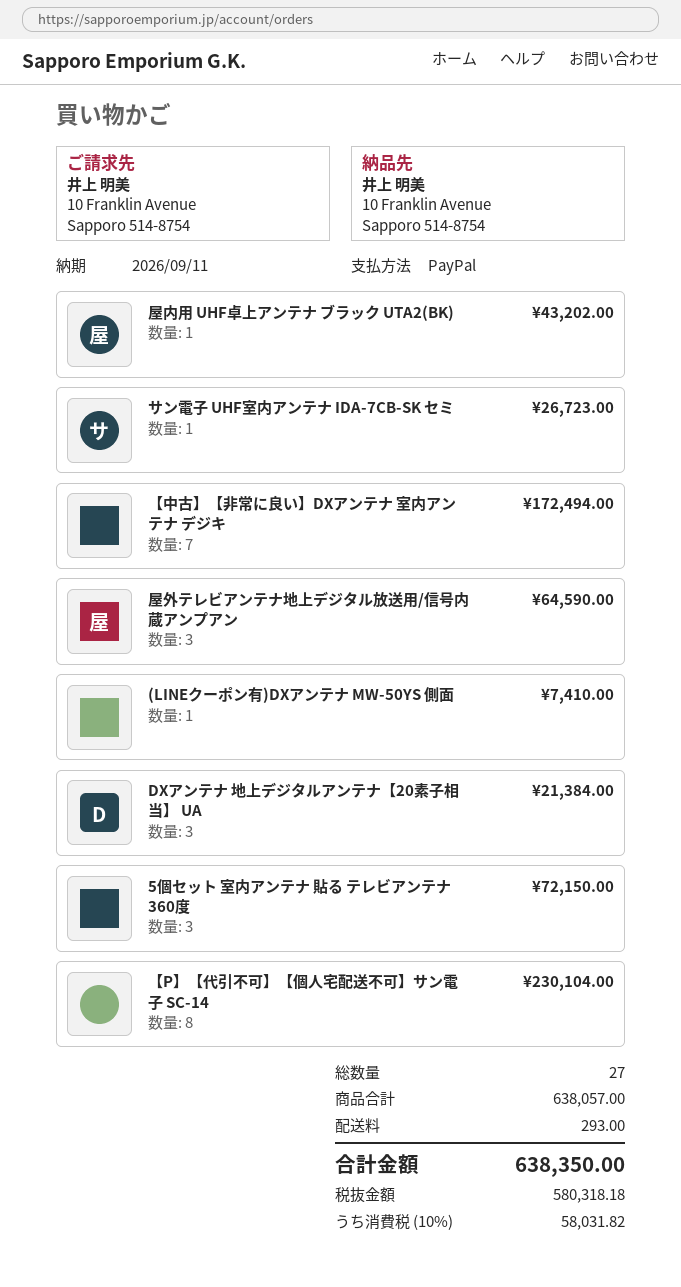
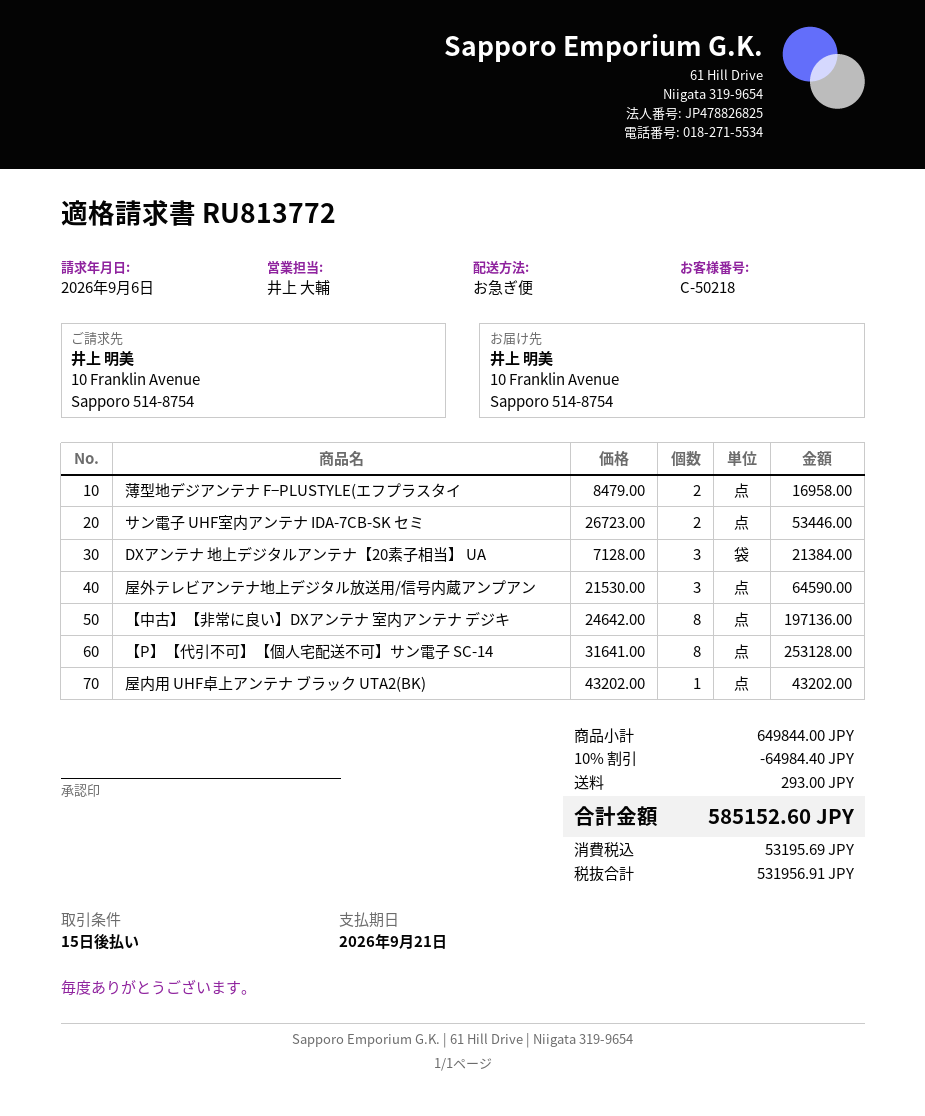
サン電子 UHF室内アンテナ IDA-7CB-SK セミ: 1 for 26723.00 -> 2 for 53446.00
【中古】【非常に良い】DXアンテナ 室内アンテナ デジキ: 7 for 172494.00 -> 8 for 197136.00
(LINEクーポン有)DXアンテナ MW-50YS 側面: 1 for 7410.00 -> none
5個セット 室内アンテナ 貼る テレビアンテナ 360度: 3 for 72150.00 -> none
【P】【代引不可】【個人宅配送不可】サン電子 SC-14: 8 for 230104.00 -> 8 for 253128.00
薄型地デジアンテナ F−PLUSTYLE(エフプラスタイ: none -> 2 for 16958.00
subtotal: 638057.00 -> 649844.00
discount: none -> 10% = 64984.40
net: 580318.18 -> 531956.91
tax: 58031.82 -> 53195.69
total: 638350.00 -> 585152.60

